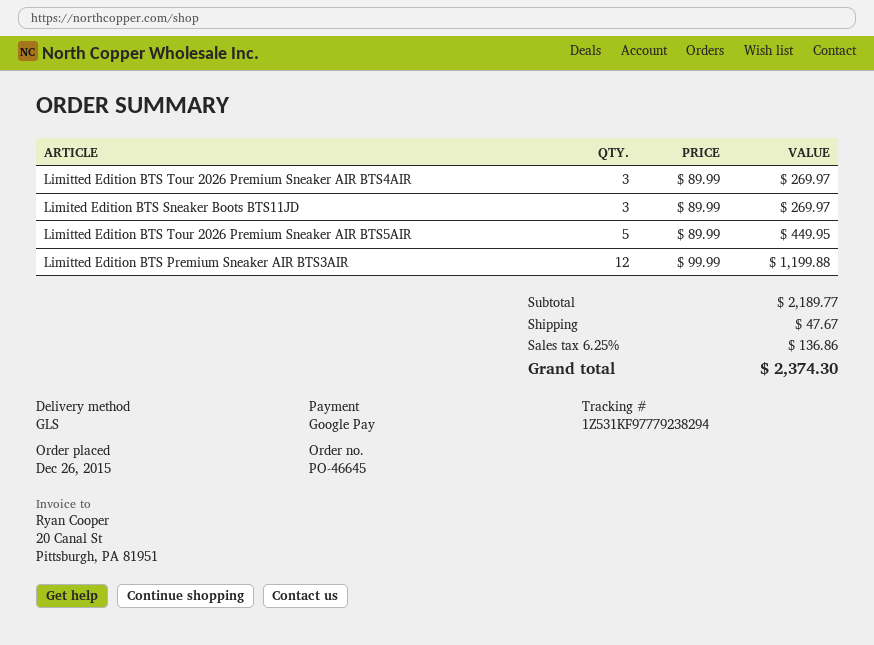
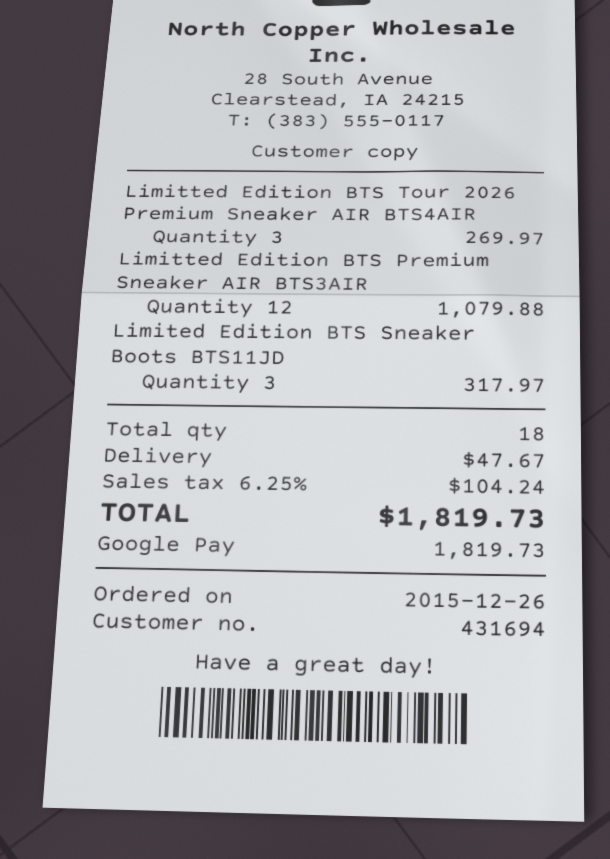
Limited Edition BTS Sneaker Boots BTS11JD: 3 for 269.97 -> 3 for 317.97
Limitted Edition BTS Tour 2026 Premium Sneaker AIR BTS5AIR: 5 for 449.95 -> none
Limitted Edition BTS Premium Sneaker AIR BTS3AIR: 12 for 1199.88 -> 12 for 1079.88
tax: 6.25% = 136.86 -> 6.25% = 104.24
total: 2374.30 -> 1819.73

